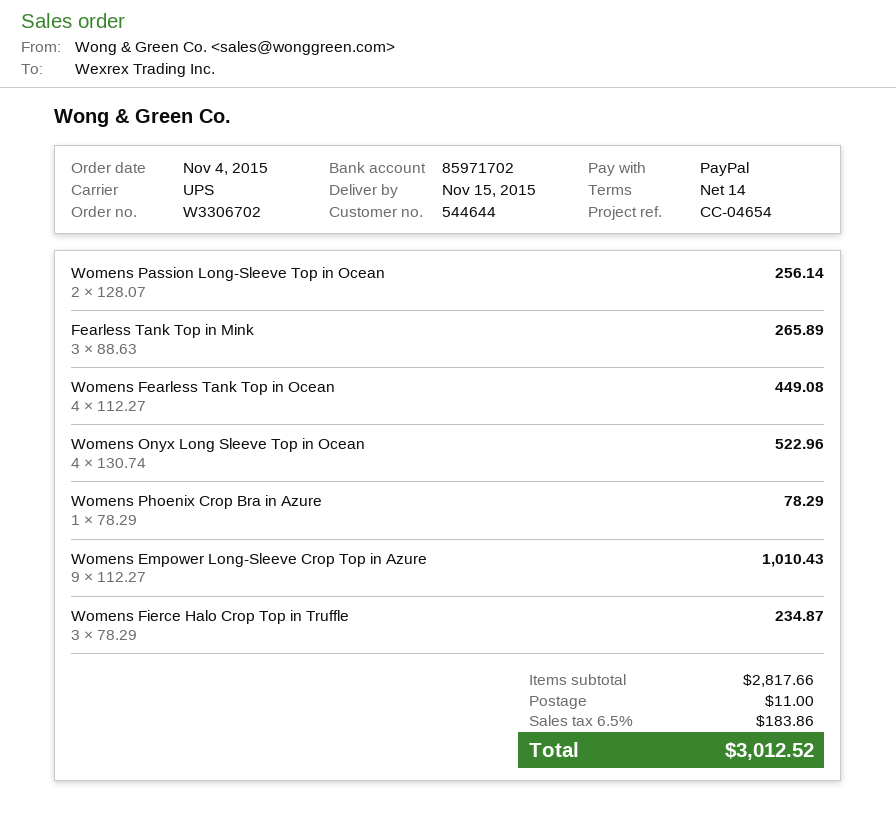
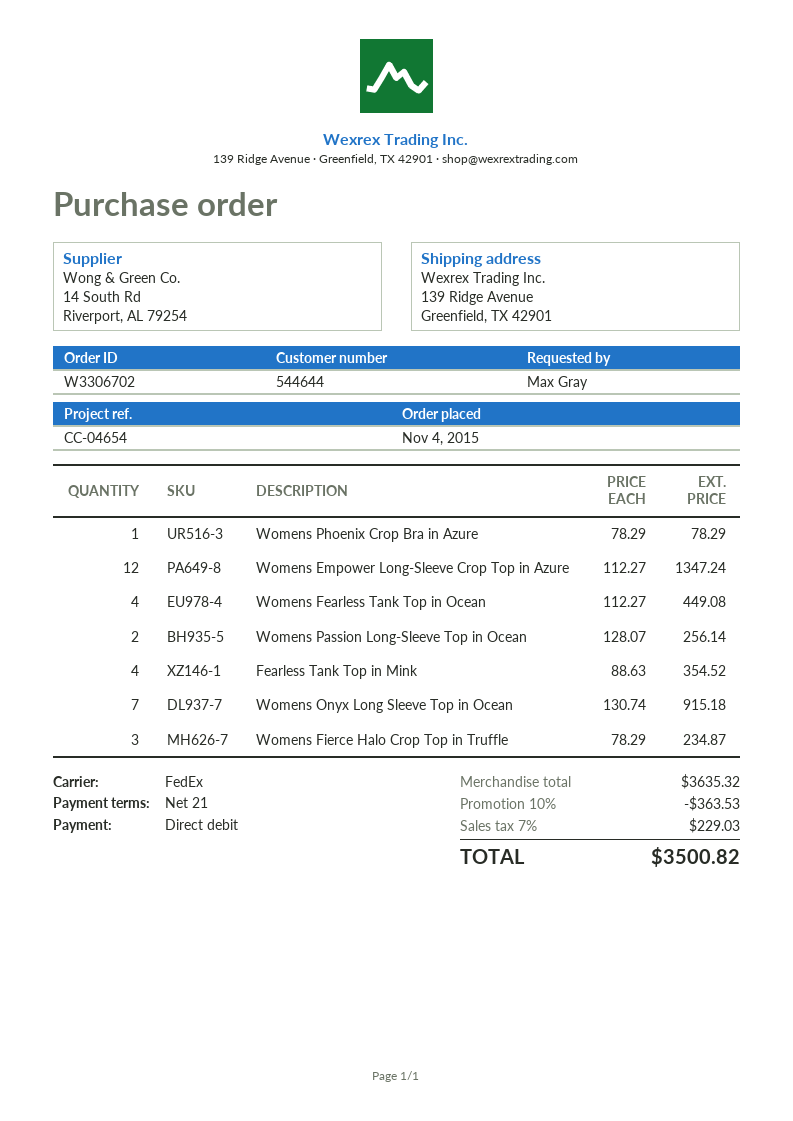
payment terms: 14 days -> 21 days
payment method: PayPal -> direct debit
shipping method: UPS -> FedEx
Fearless Tank Top in Mink: 3 x 88.63 = 265.89 -> 4 x 88.63 = 354.52
Womens Onyx Long Sleeve Top in Ocean: 4 x 130.74 = 522.96 -> 7 x 130.74 = 915.18
Womens Empower Long-Sleeve Crop Top in Azure: 9 x 112.27 = 1010.43 -> 12 x 112.27 = 1347.24
subtotal: 2817.66 -> 3635.32
discount: none -> 10% = 363.53
shipping: 11.00 -> none
tax: 6.5% = 183.86 -> 7% = 229.03
total: 3012.52 -> 3500.82

